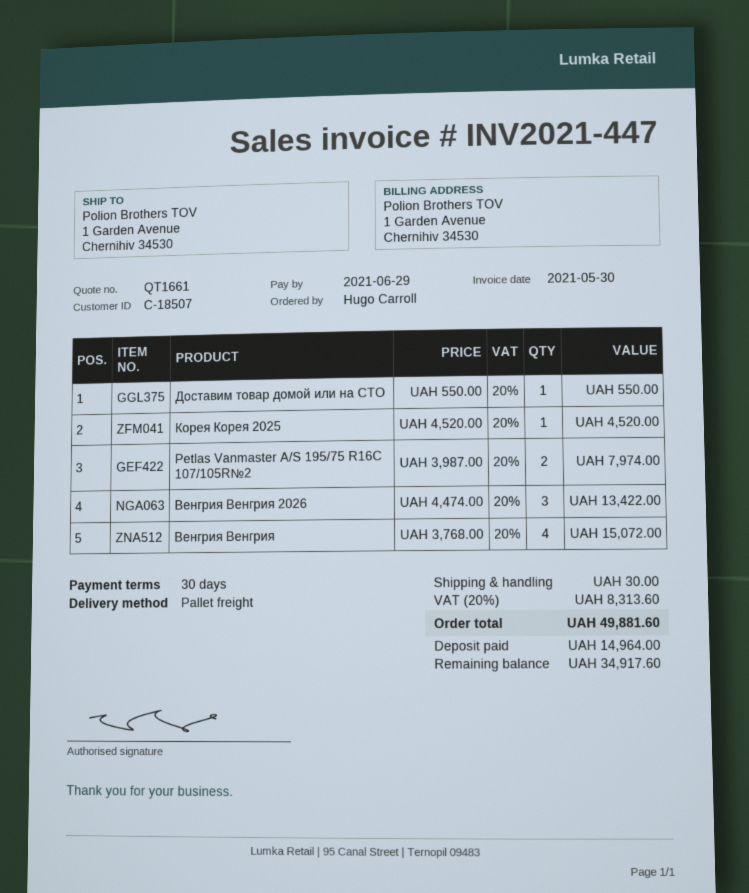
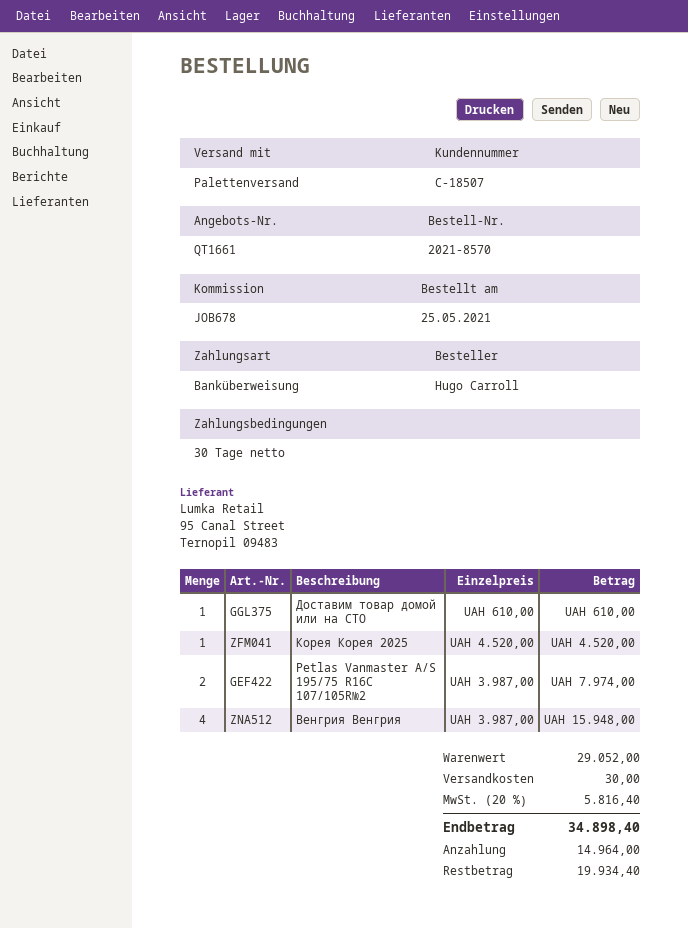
Доставим товар домой или на СТО: 1 x 550.00 = 550.00 -> 1 x 610.00 = 610.00
Венгрия Венгрия 2026: 3 x 4474.00 = 13422.00 -> none
Венгрия Венгрия: 4 x 3768.00 = 15072.00 -> 4 x 3987.00 = 15948.00
tax: 20% = 8313.60 -> 20% = 5816.40
total: 49881.60 -> 34898.40
balance: 34917.60 -> 19934.40

